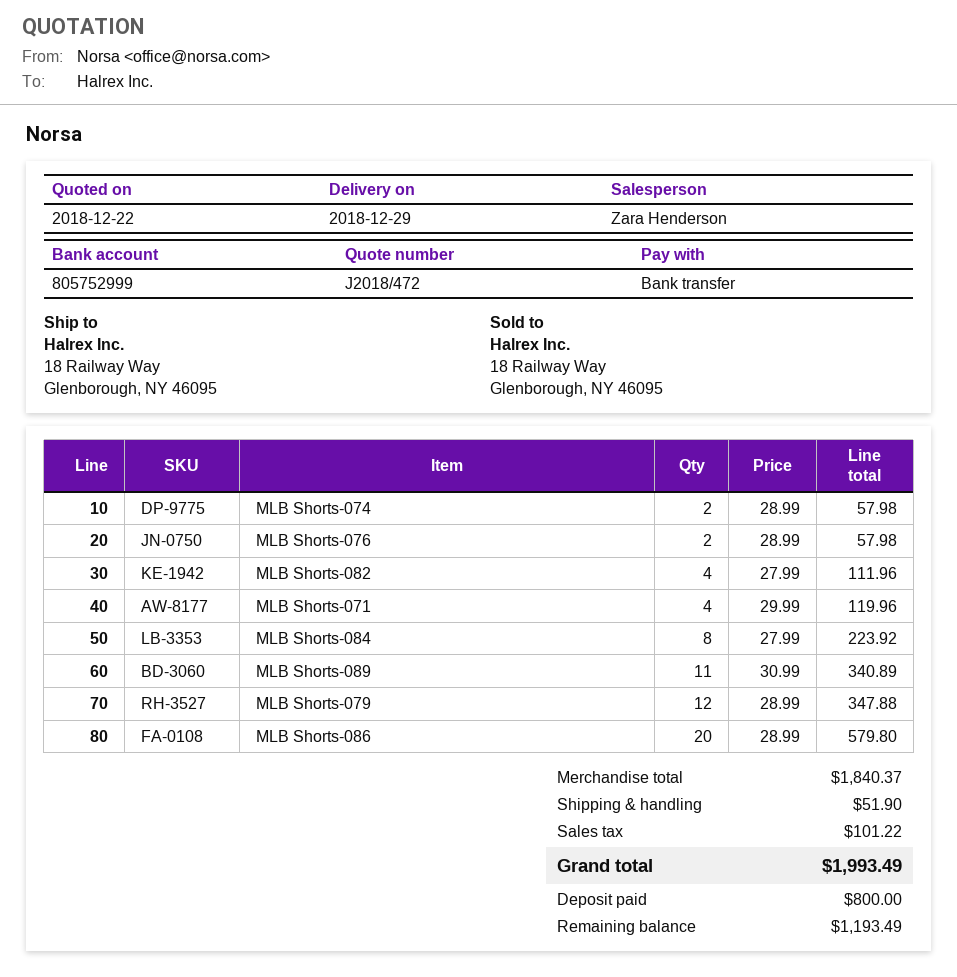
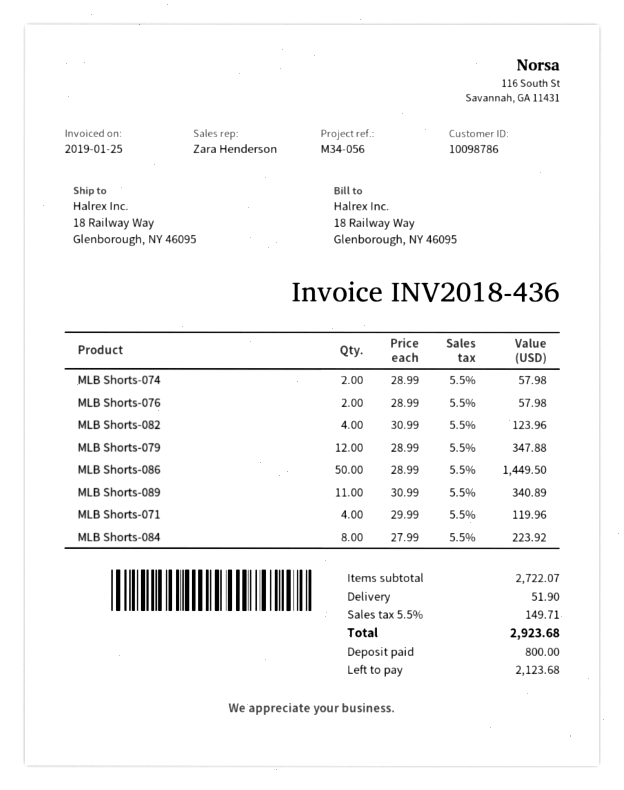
MLB Shorts-082: 4 x 27.99 = 111.96 -> 4 x 30.99 = 123.96
MLB Shorts-086: 20 x 28.99 = 579.80 -> 50 x 28.99 = 1449.50
subtotal: 1840.37 -> 2722.07
tax: 101.22 -> 149.71
total: 1993.49 -> 2923.68
balance: 1193.49 -> 2123.68

